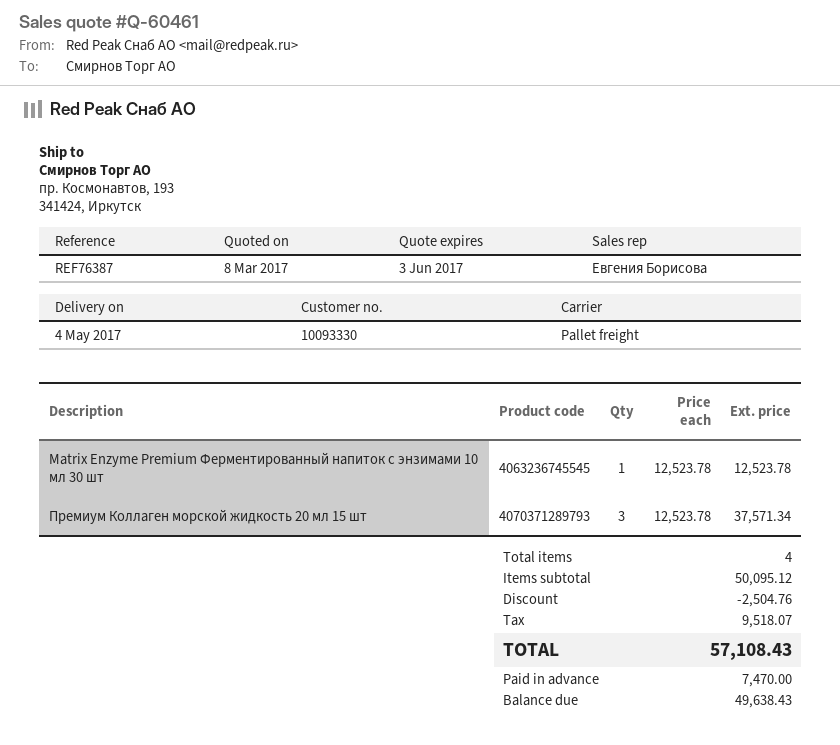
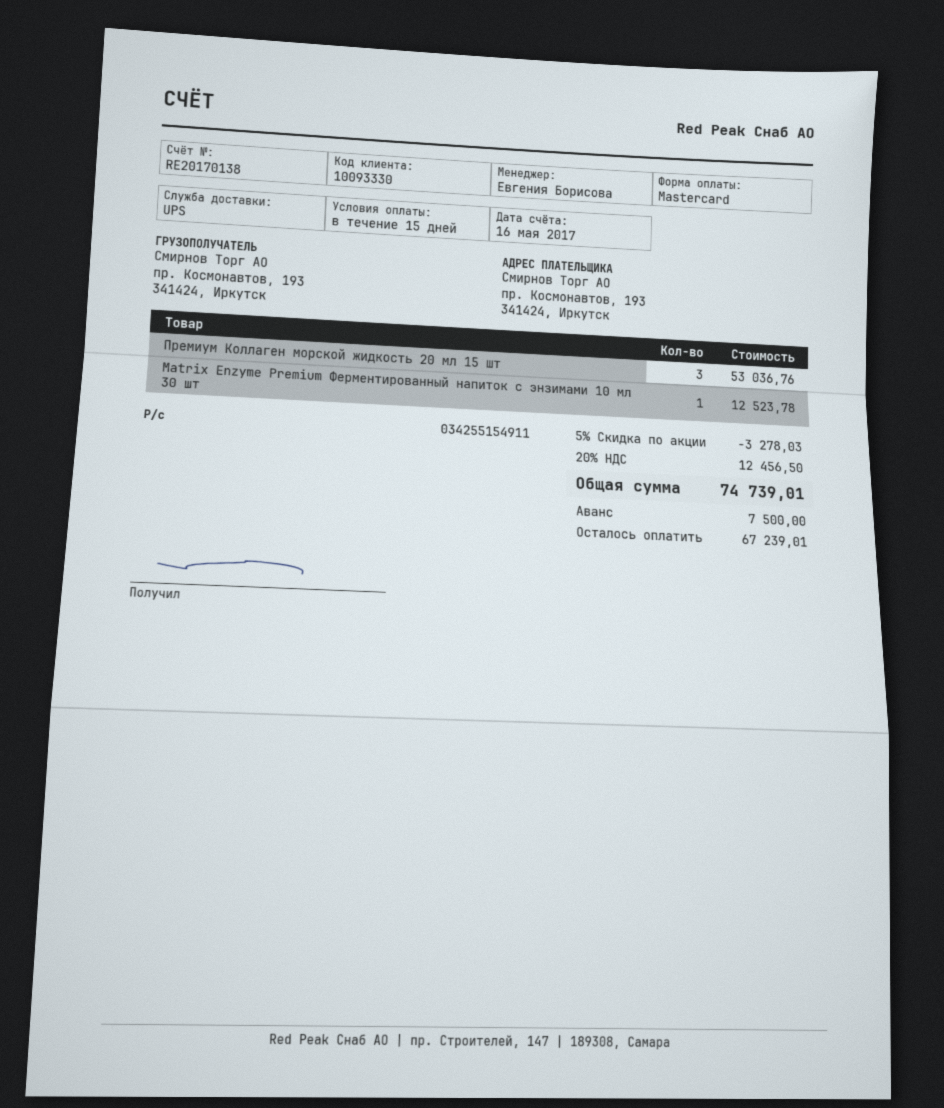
shipping method: pallet freight -> UPS
Премиум Коллаген морской жидкость 20 мл 15 шт: 3 for 37571.34 -> 3 for 53036.76
discount: 2504.76 -> 3278.03
tax: 9518.07 -> 12456.50
total: 57108.43 -> 74739.01
deposit: 7470.00 -> 7500.00
balance: 49638.43 -> 67239.01

